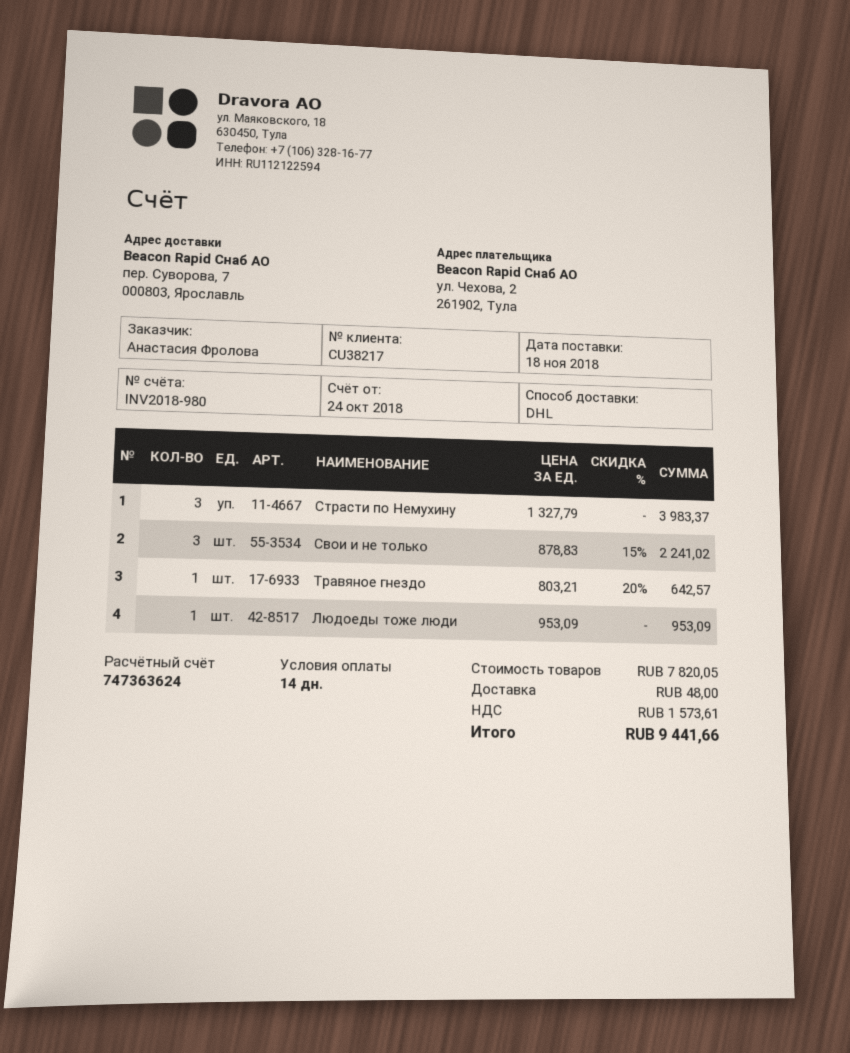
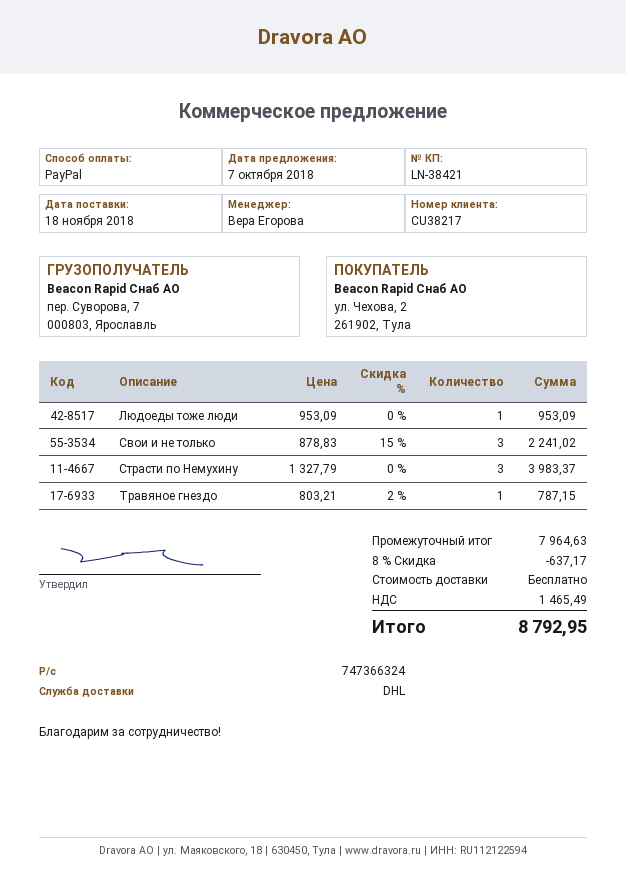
bank account: 747363624 -> 747366324
Травяное гнездо: 1 x 803.21 - 20% = 642.57 -> 1 x 803.21 - 2% = 787.15
subtotal: 7820.05 -> 7964.63
discount: none -> 8% = 637.17
shipping: 48.00 -> 0.00
tax: 1573.61 -> 1465.49
total: 9441.66 -> 8792.95

